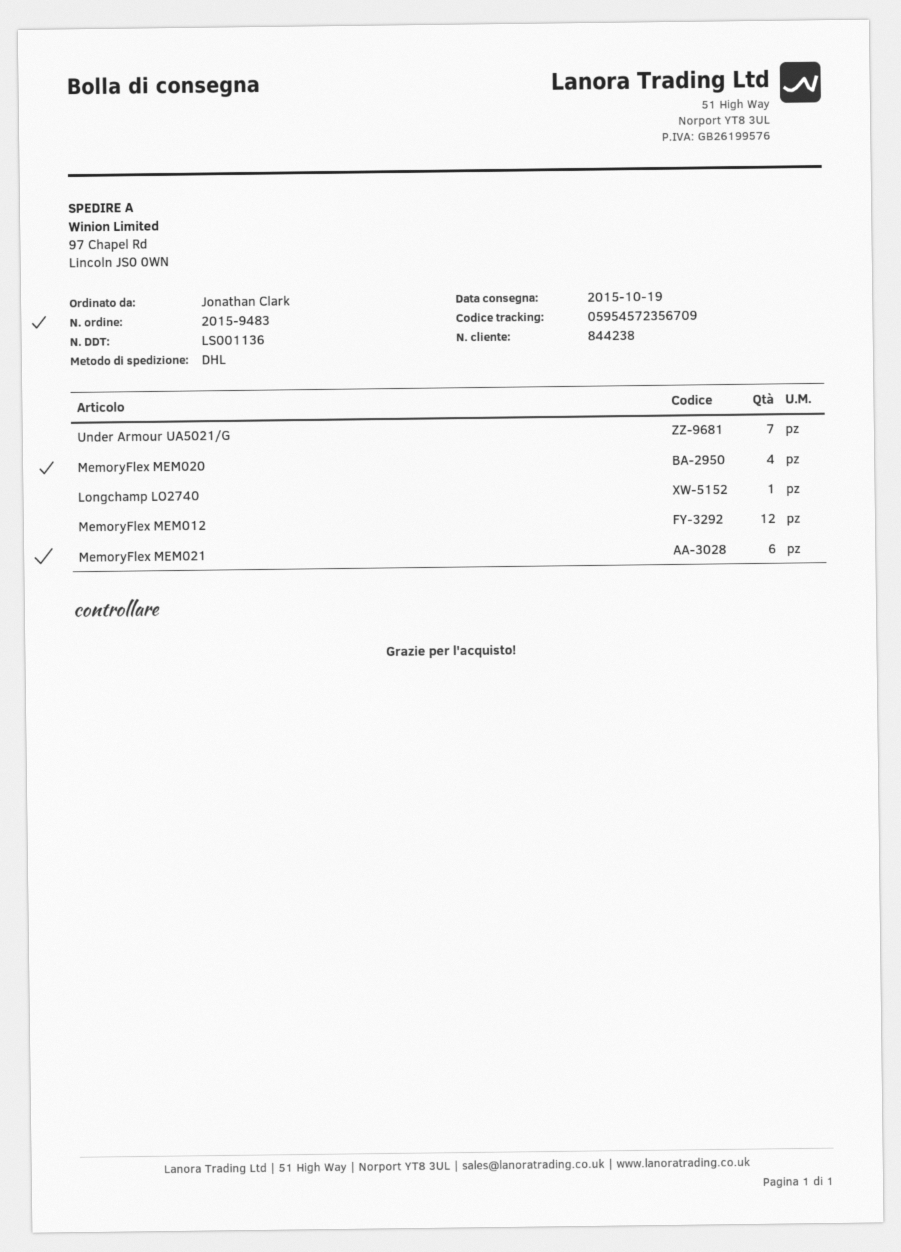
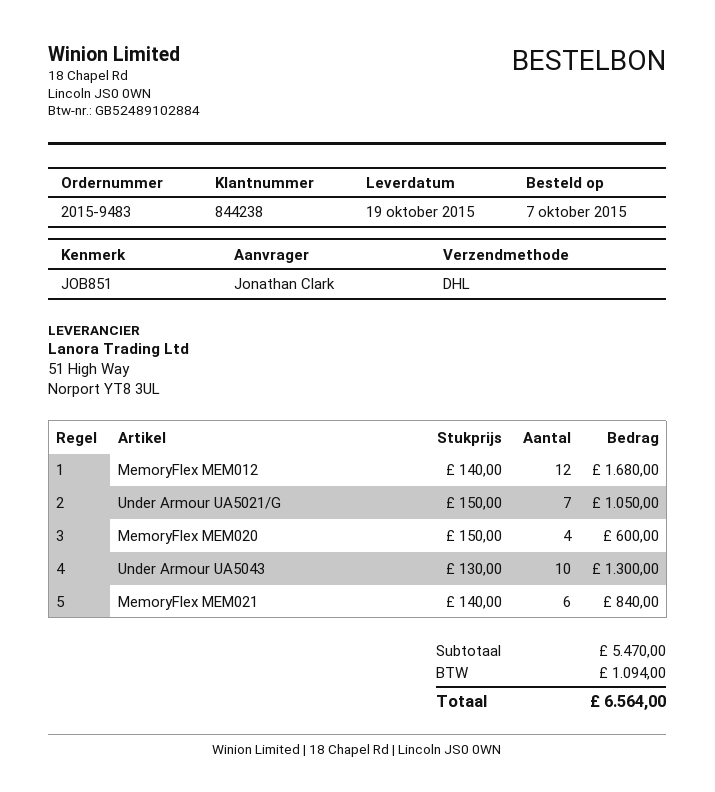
Longchamp LO2740: 1 -> none
Under Armour UA5043: none -> 10

